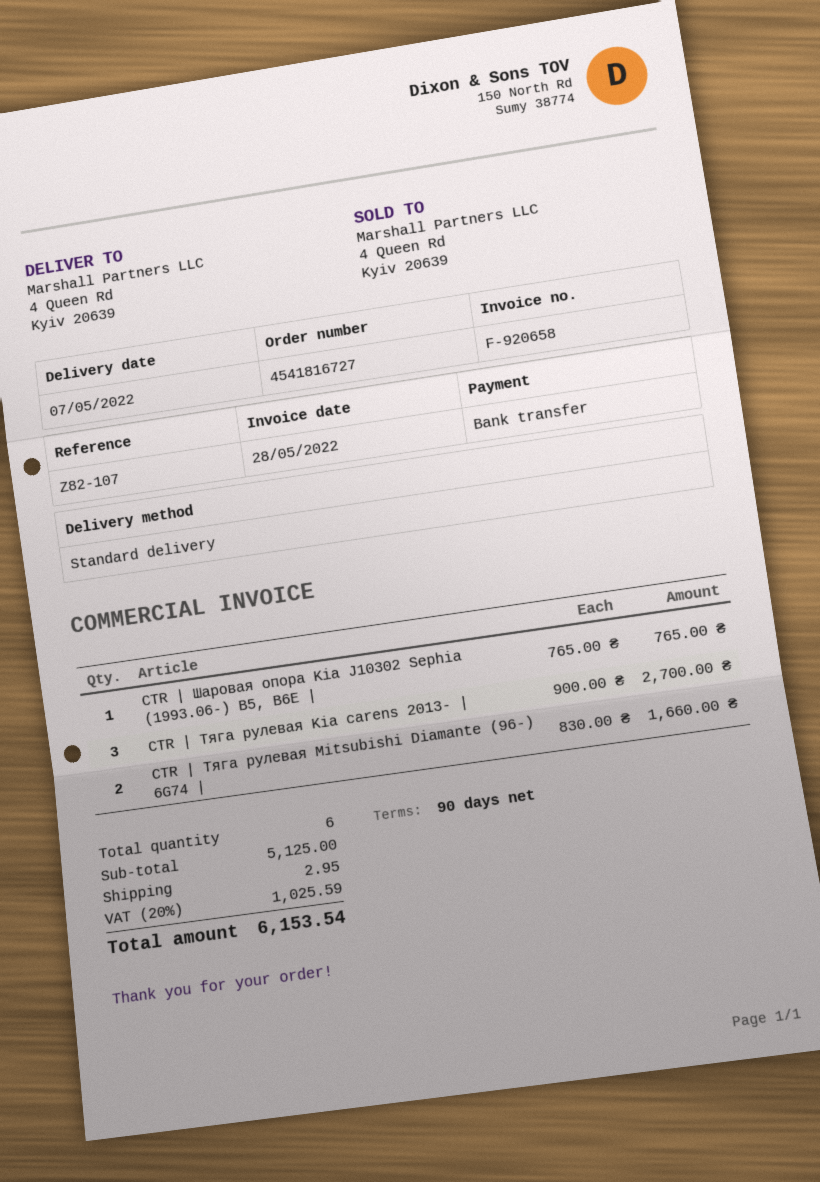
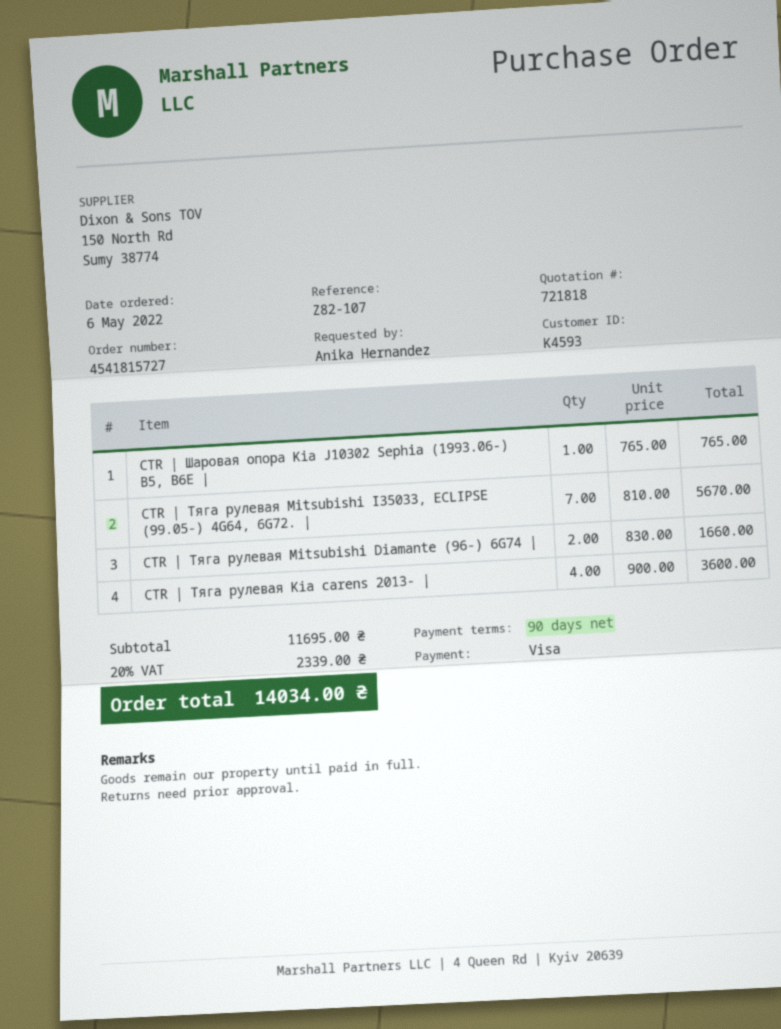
order number: 4541816727 -> 4541815727
payment method: bank transfer -> Visa
CTR | Тяга рулевая Kia carens 2013- |: 3 x 900.00 = 2700.00 -> 4 x 900.00 = 3600.00
CTR | Тяга рулевая Mitsubishi I35033, ECLIPSE (99.05-) 4G64, 6G72. |: none -> 7 x 810.00 = 5670.00
subtotal: 5125.00 -> 11695.00
shipping: 2.95 -> none
tax: 20% = 1025.59 -> 20% = 2339.00
total: 6153.54 -> 14034.00

